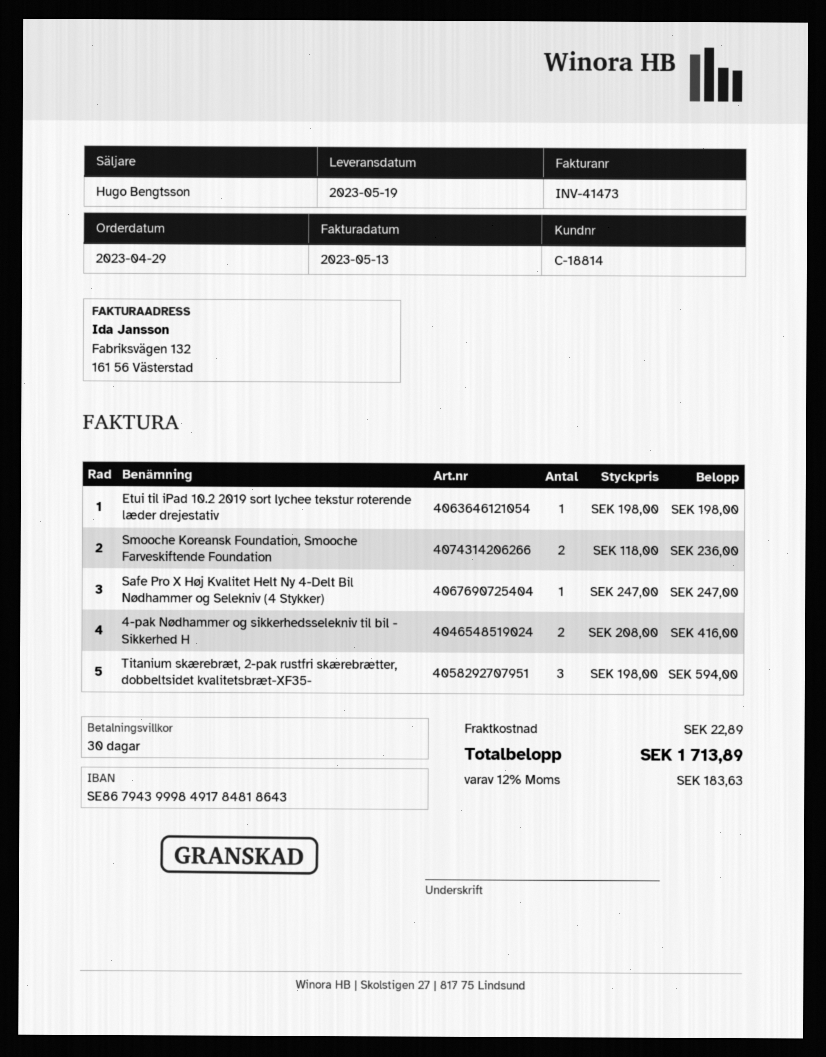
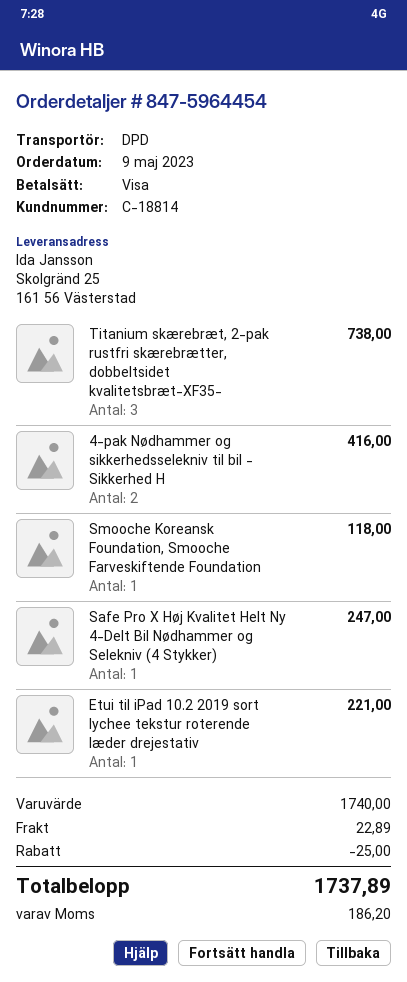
order date: 2023-04-29 -> 2023-05-09
Etui til iPad 10.2 2019 sort lychee tekstur roterende læder drejestativ: 1 for 198.00 -> 1 for 221.00
Smooche Koreansk Foundation, Smooche Farveskiftende Foundation: 2 for 236.00 -> 1 for 118.00
Titanium skærebræt, 2-pak rustfri skærebrætter, dobbeltsidet kvalitetsbræt-XF35-: 3 for 594.00 -> 3 for 738.00
discount: none -> 25.00
tax: 183.63 -> 186.20
total: 1713.89 -> 1737.89

